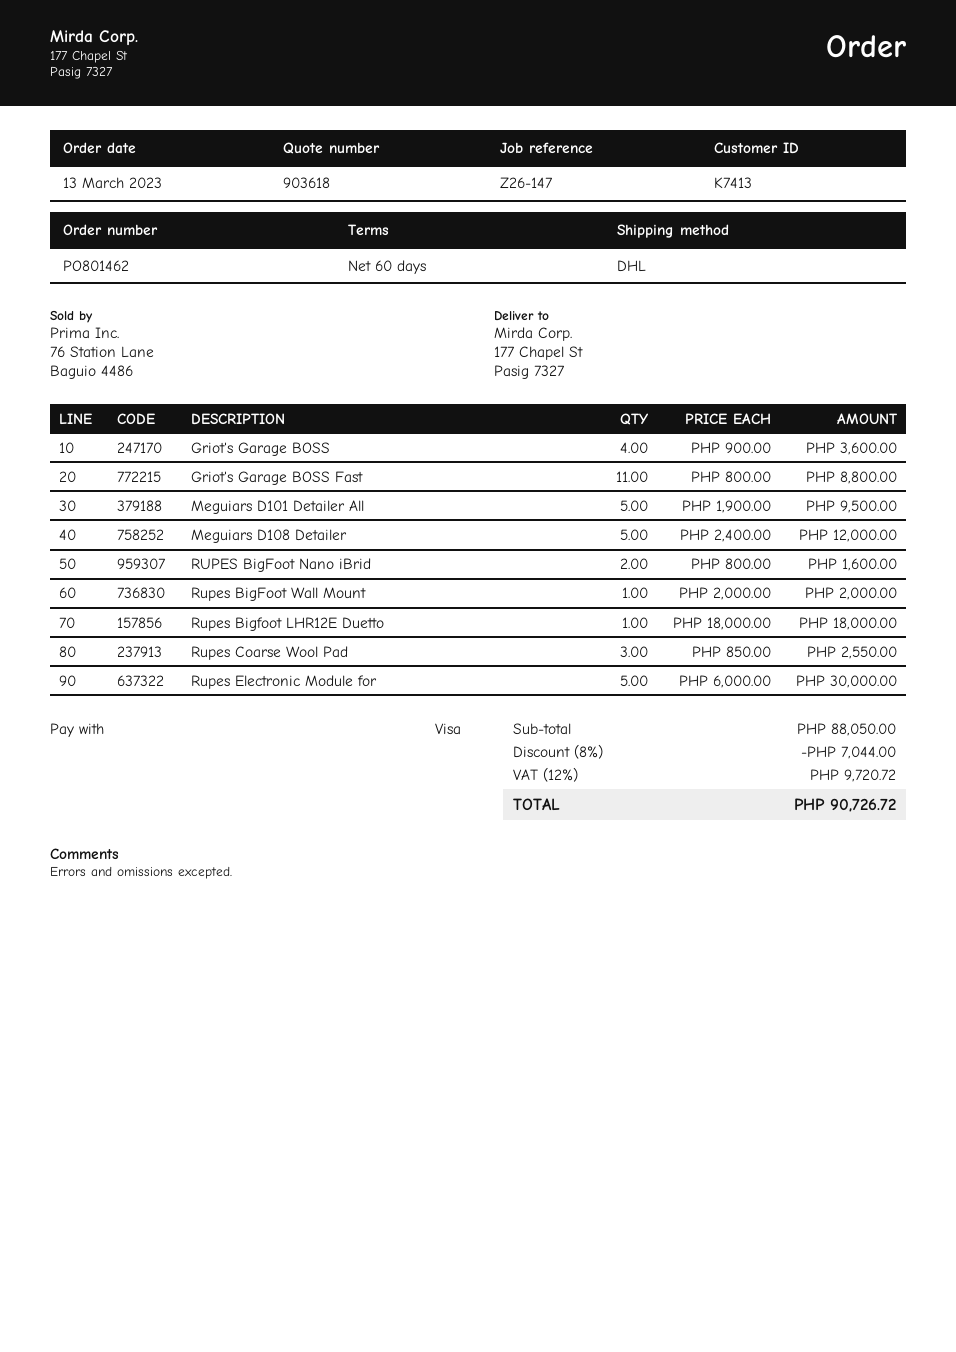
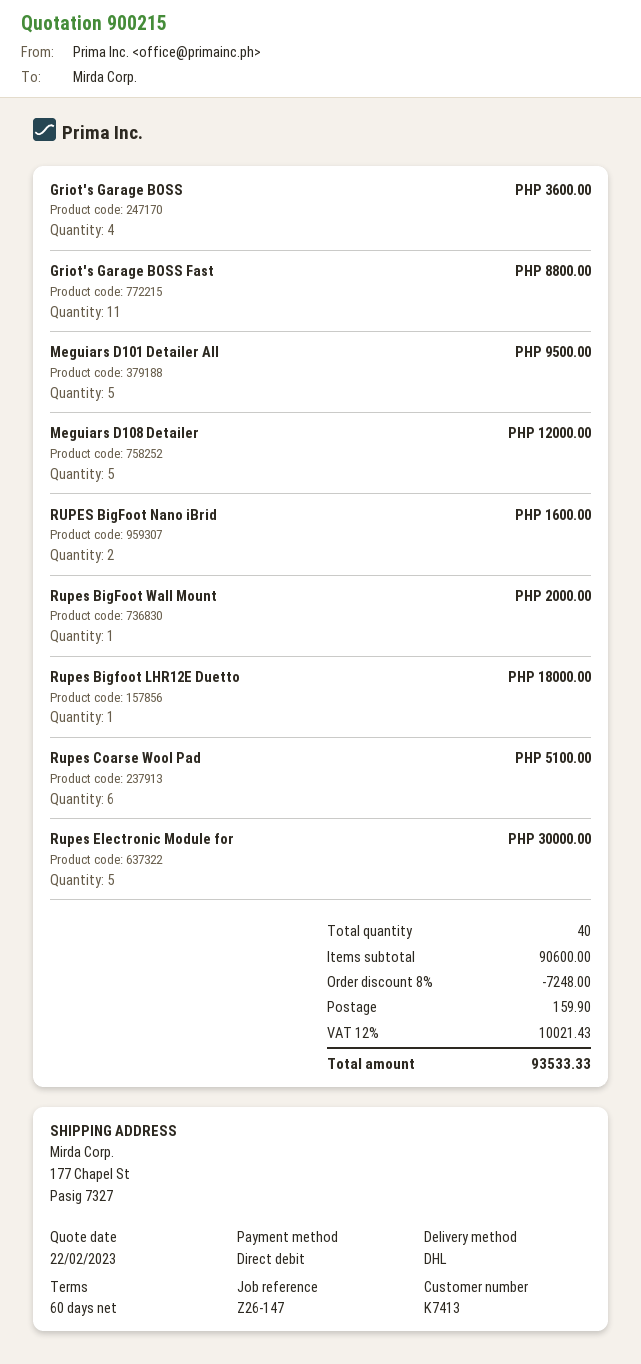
quote number: 903618 -> 900215
payment method: Visa -> direct debit
Rupes Coarse Wool Pad: 3 for 2550.00 -> 6 for 5100.00
subtotal: 88050.00 -> 90600.00
discount: 8% = 7044.00 -> 8% = 7248.00
shipping: none -> 159.90
tax: 12% = 9720.72 -> 12% = 10021.43
total: 90726.72 -> 93533.33

